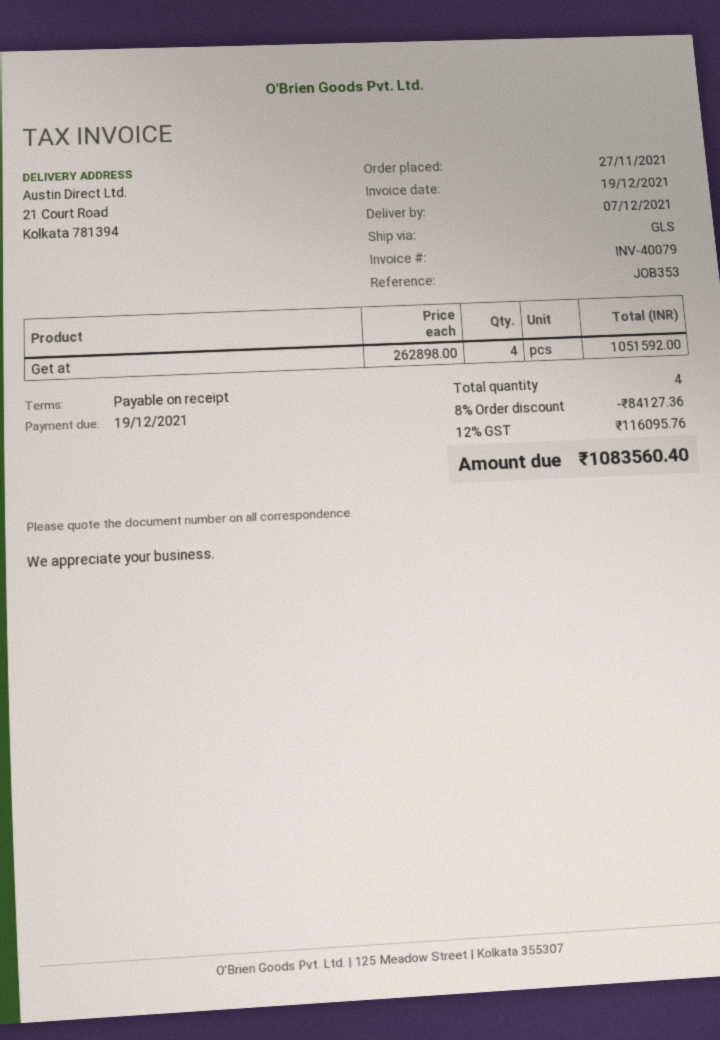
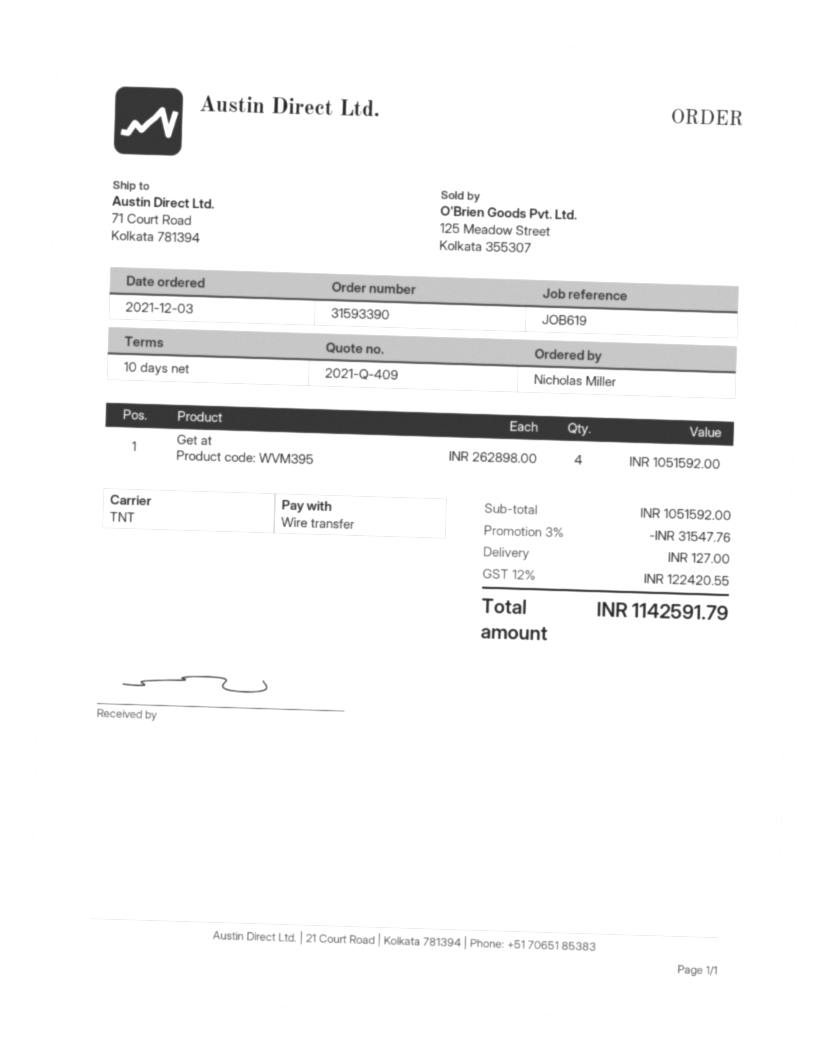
order date: 2021-11-27 -> 2021-12-03
payment terms: on receipt -> 10 days
reference: JOB353 -> JOB619
shipping method: GLS -> TNT
ship to: 21 Court Road, Kolkata 781394 -> 71 Court Road, Kolkata 781394
discount: 8% = 84127.36 -> 3% = 31547.76
shipping: none -> 127.00
tax: 12% = 116095.76 -> 12% = 122420.55
total: 1083560.40 -> 1142591.79

